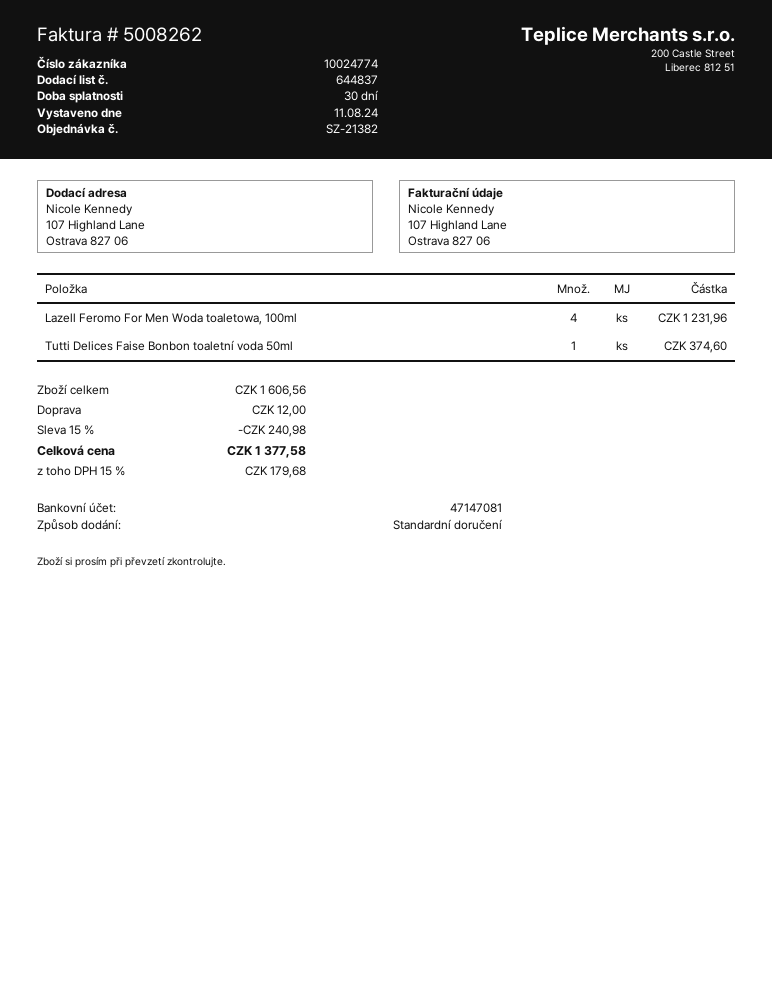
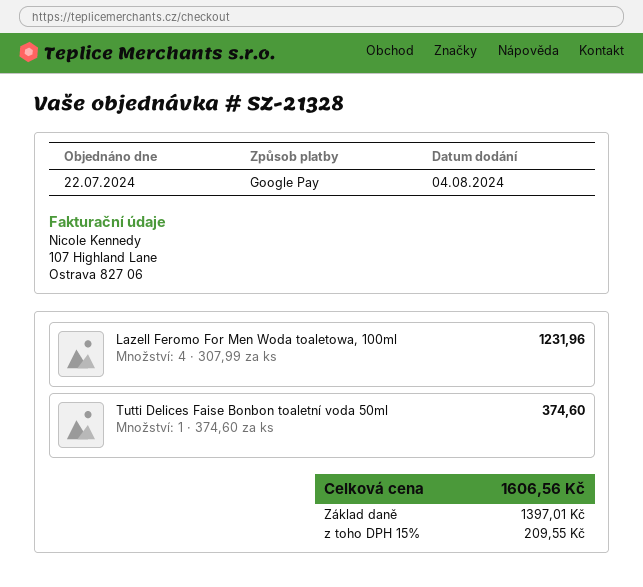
order number: SZ-21382 -> SZ-21328
discount: 15% = 240.98 -> none
shipping: 12.00 -> none
tax: 15% = 179.68 -> 15% = 209.55
total: 1377.58 -> 1606.56

